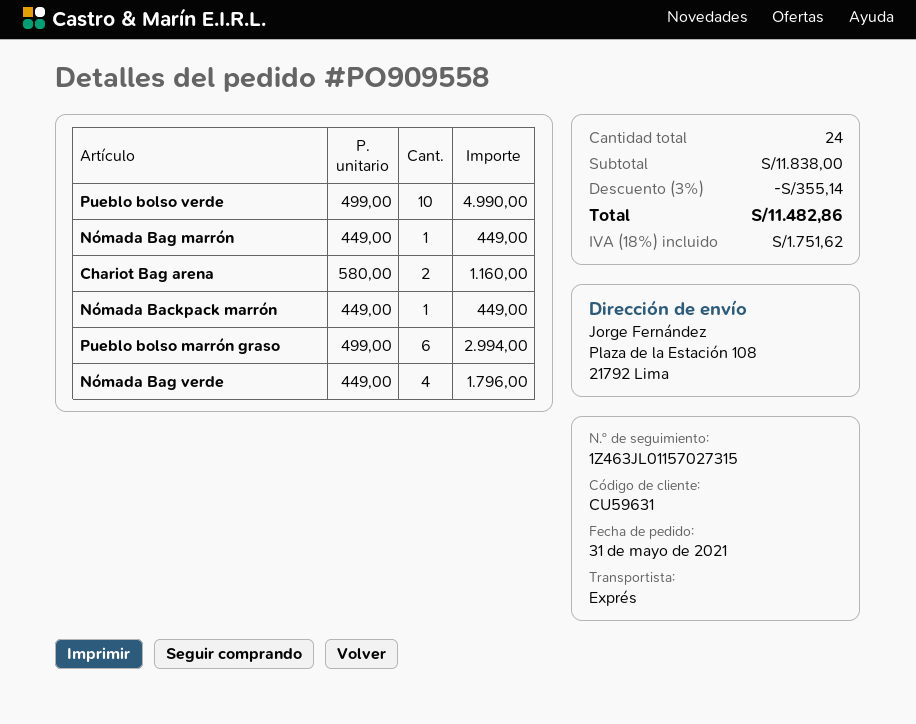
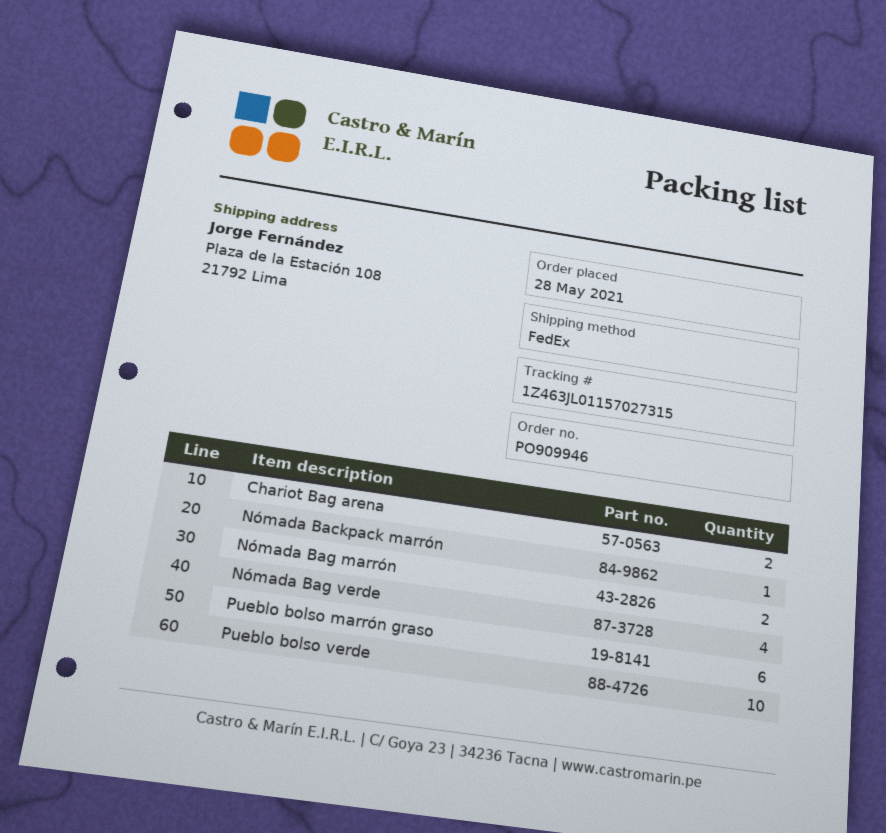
order number: PO909558 -> PO909946
order date: 2021-05-31 -> 2021-05-28
shipping method: express -> FedEx
Nómada Bag marrón: 1 -> 2

